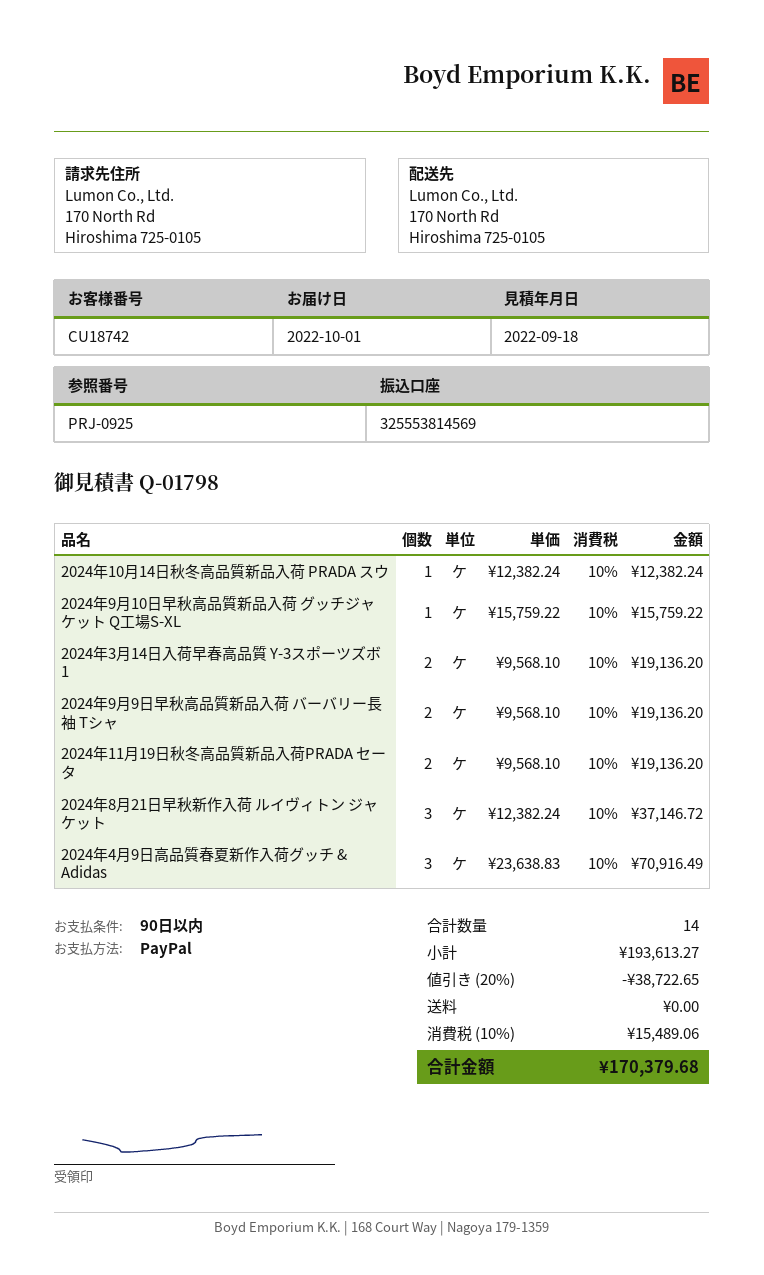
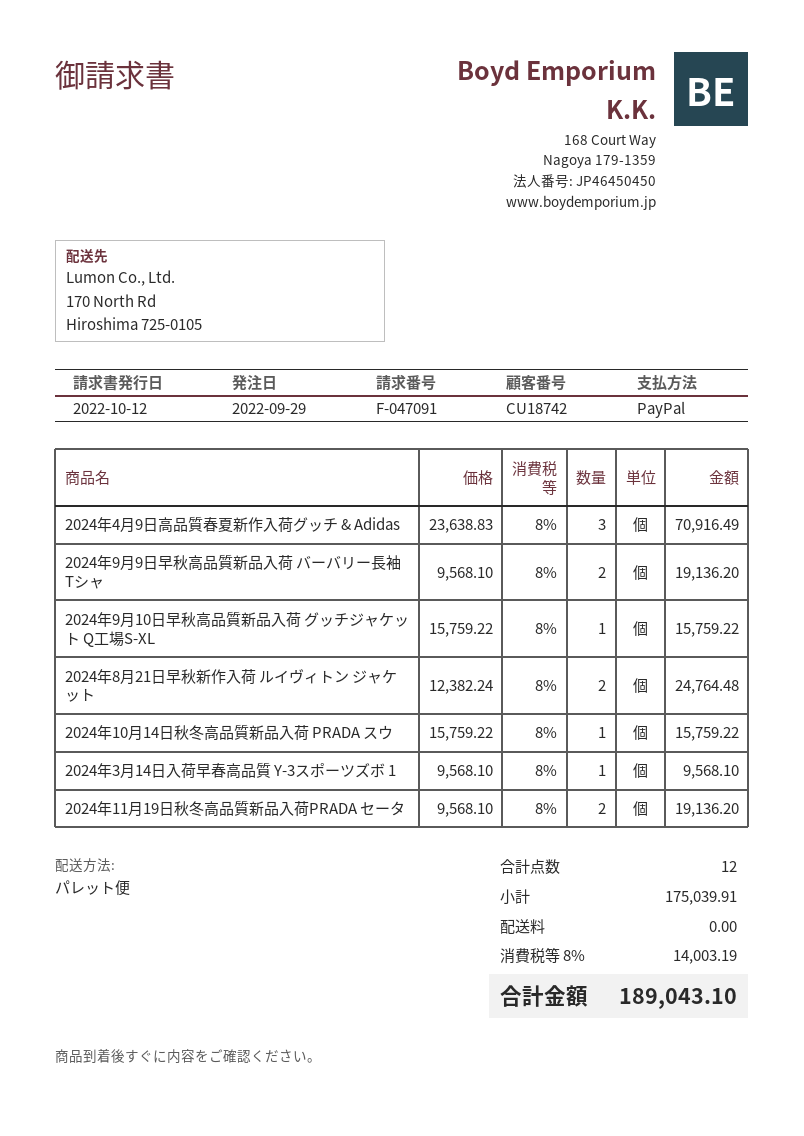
2024年10月14日秋冬高品質新品入荷 PRADA スウ: 1 x 12382.24 = 12382.24 -> 1 x 15759.22 = 15759.22
2024年3月14日入荷早春高品質 Y-3スポーツズボ 1: 2 x 9568.10 = 19136.20 -> 1 x 9568.10 = 9568.10
2024年8月21日早秋新作入荷 ルイヴィトン ジャケット: 3 x 12382.24 = 37146.72 -> 2 x 12382.24 = 24764.48
total quantity: 14 -> 12
subtotal: 193613.27 -> 175039.91
discount: 20% = 38722.65 -> none
tax: 10% = 15489.06 -> 8% = 14003.19
total: 170379.68 -> 189043.10

